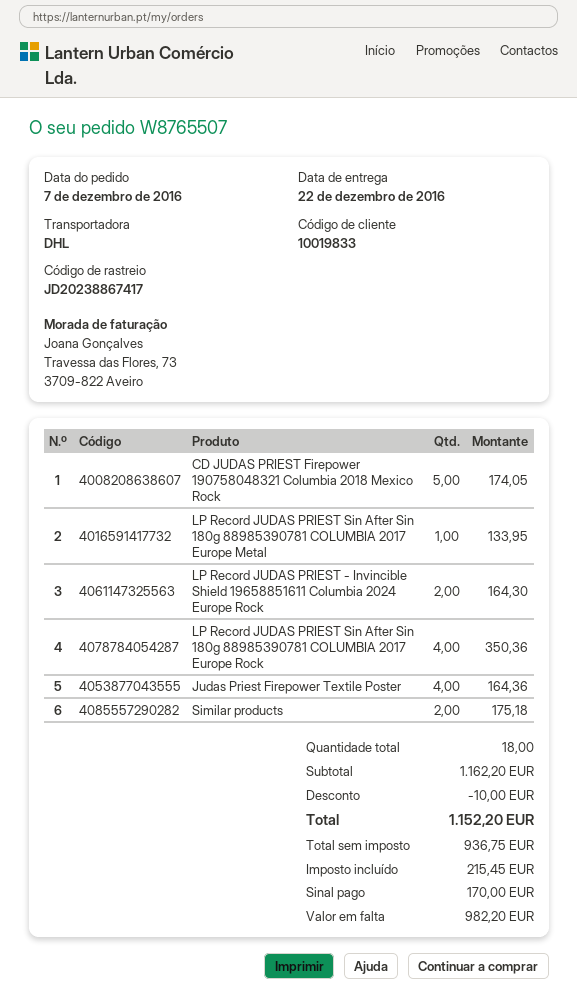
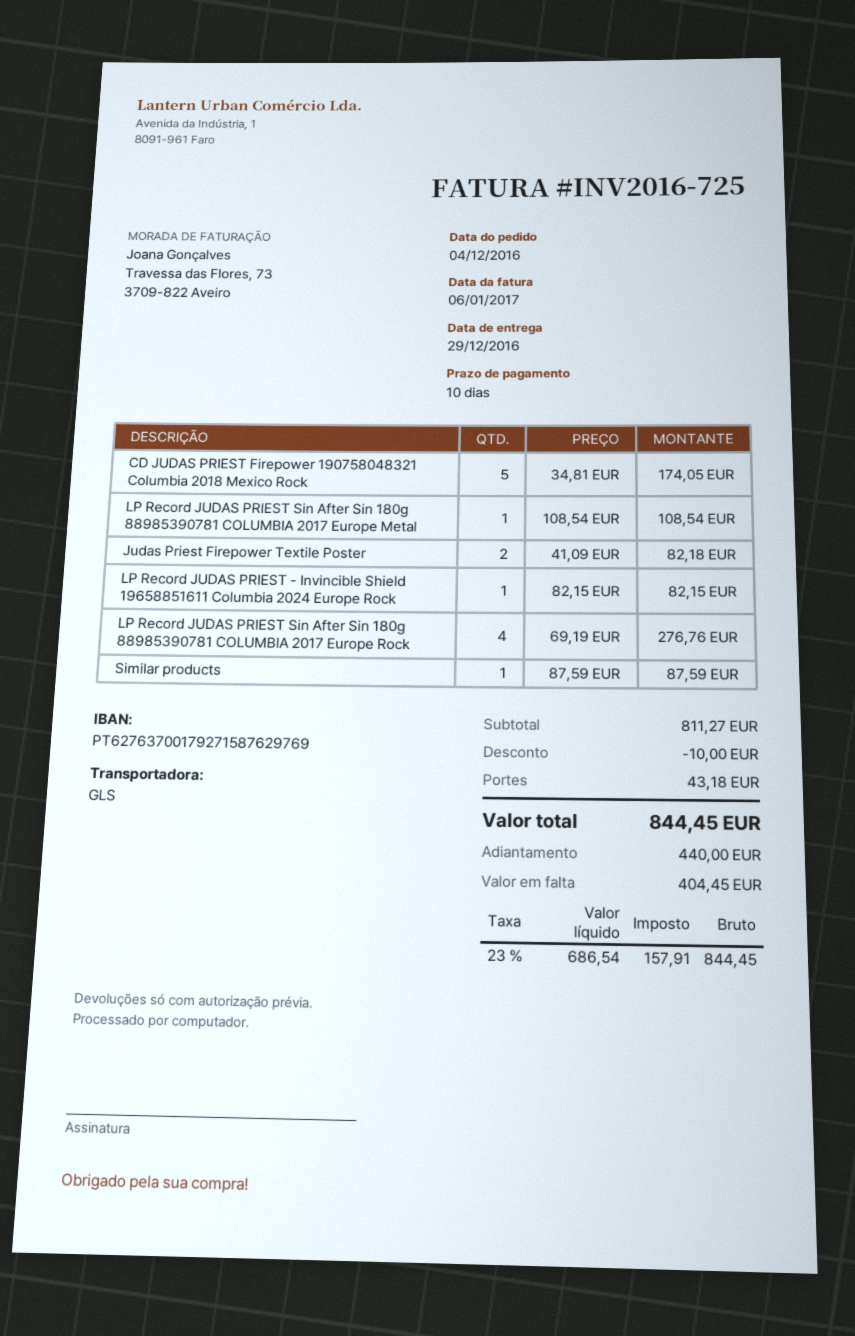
order date: 2016-12-07 -> 2016-12-04
delivery date: 2016-12-22 -> 2016-12-29
shipping method: DHL -> GLS
LP Record JUDAS PRIEST Sin After Sin 180g 88985390781 COLUMBIA 2017 Europe Metal: 1 for 133.95 -> 1 for 108.54
LP Record JUDAS PRIEST - Invincible Shield 19658851611 Columbia 2024 Europe Rock: 2 for 164.30 -> 1 for 82.15
LP Record JUDAS PRIEST Sin After Sin 180g 88985390781 COLUMBIA 2017 Europe Rock: 4 for 350.36 -> 4 for 276.76
Judas Priest Firepower Textile Poster: 4 for 164.36 -> 2 for 82.18
Similar products: 2 for 175.18 -> 1 for 87.59
subtotal: 1162.20 -> 811.27
shipping: none -> 43.18
net: 936.75 -> 686.54
tax: 215.45 -> 157.91
total: 1152.20 -> 844.45
deposit: 170.00 -> 440.00
balance: 982.20 -> 404.45

